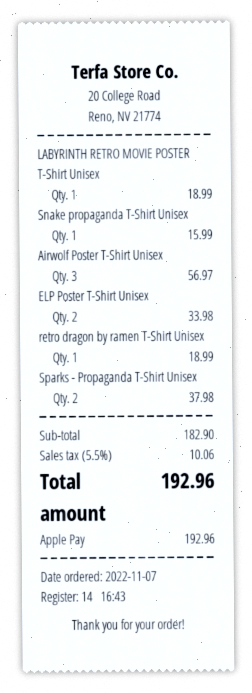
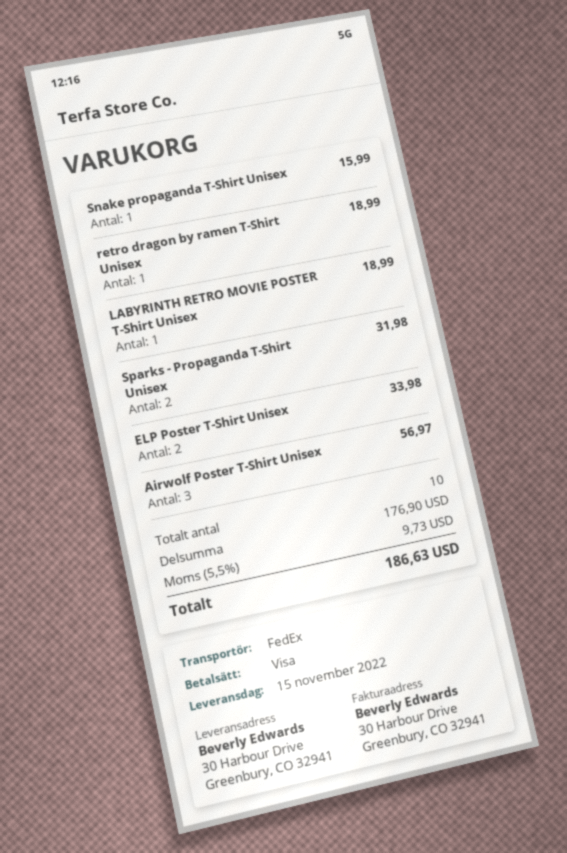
payment method: Apple Pay -> Visa
Sparks - Propaganda T-Shirt Unisex: 2 for 37.98 -> 2 for 31.98
subtotal: 182.90 -> 176.90
tax: 5.5% = 10.06 -> 5.5% = 9.73
total: 192.96 -> 186.63

